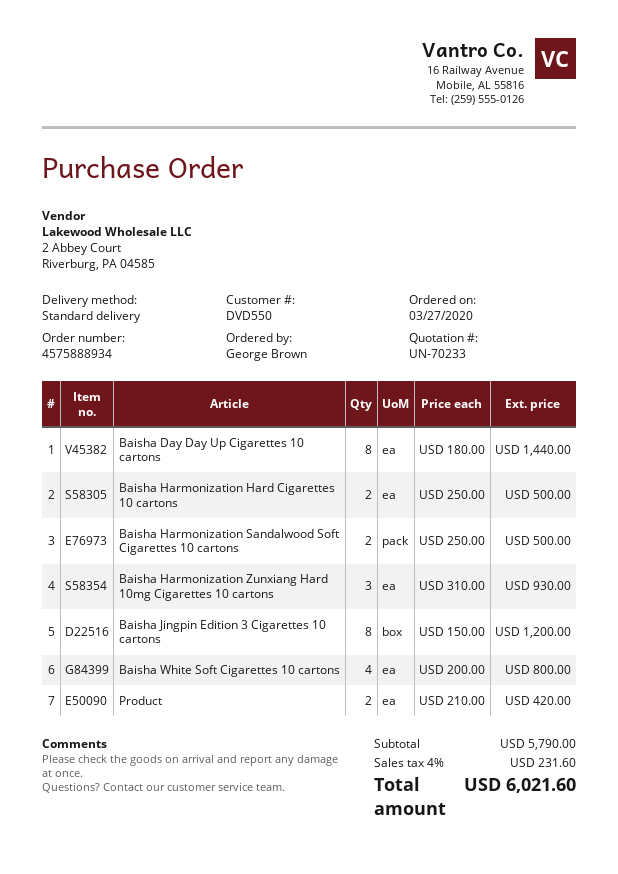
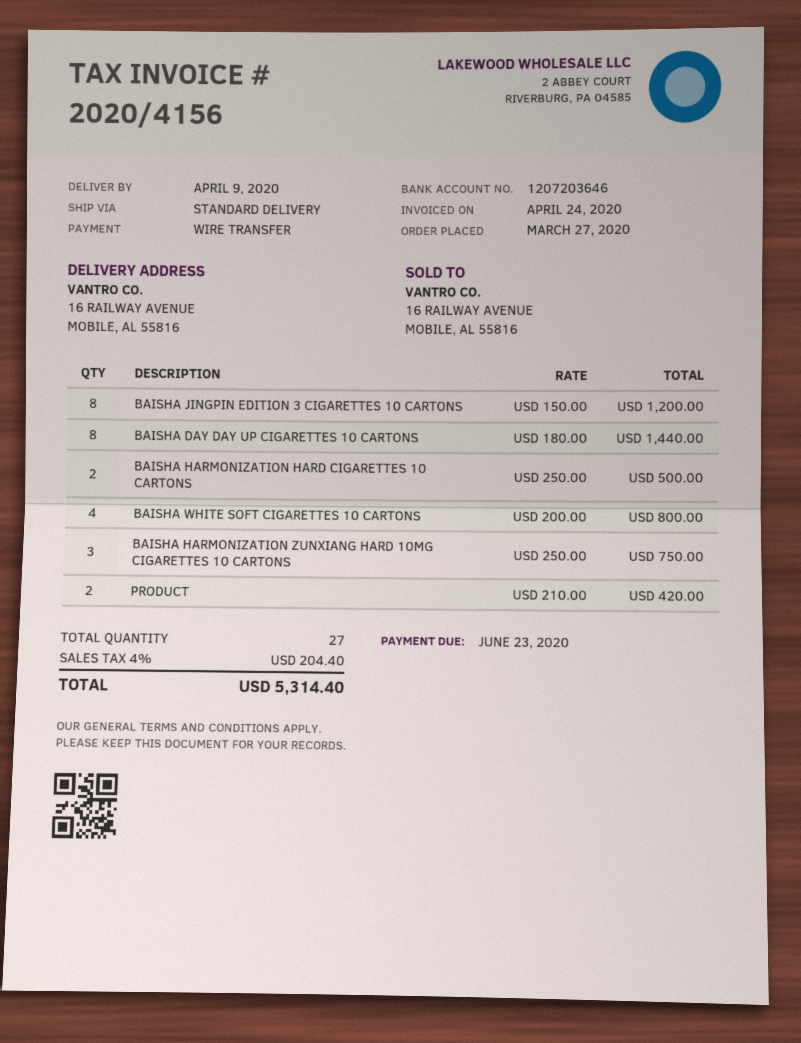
Baisha Harmonization Sandalwood Soft Cigarettes 10 cartons: 2 x 250.00 = 500.00 -> none
Baisha Harmonization Zunxiang Hard 10mg Cigarettes 10 cartons: 3 x 310.00 = 930.00 -> 3 x 250.00 = 750.00
tax: 4% = 231.60 -> 4% = 204.40
total: 6021.60 -> 5314.40

